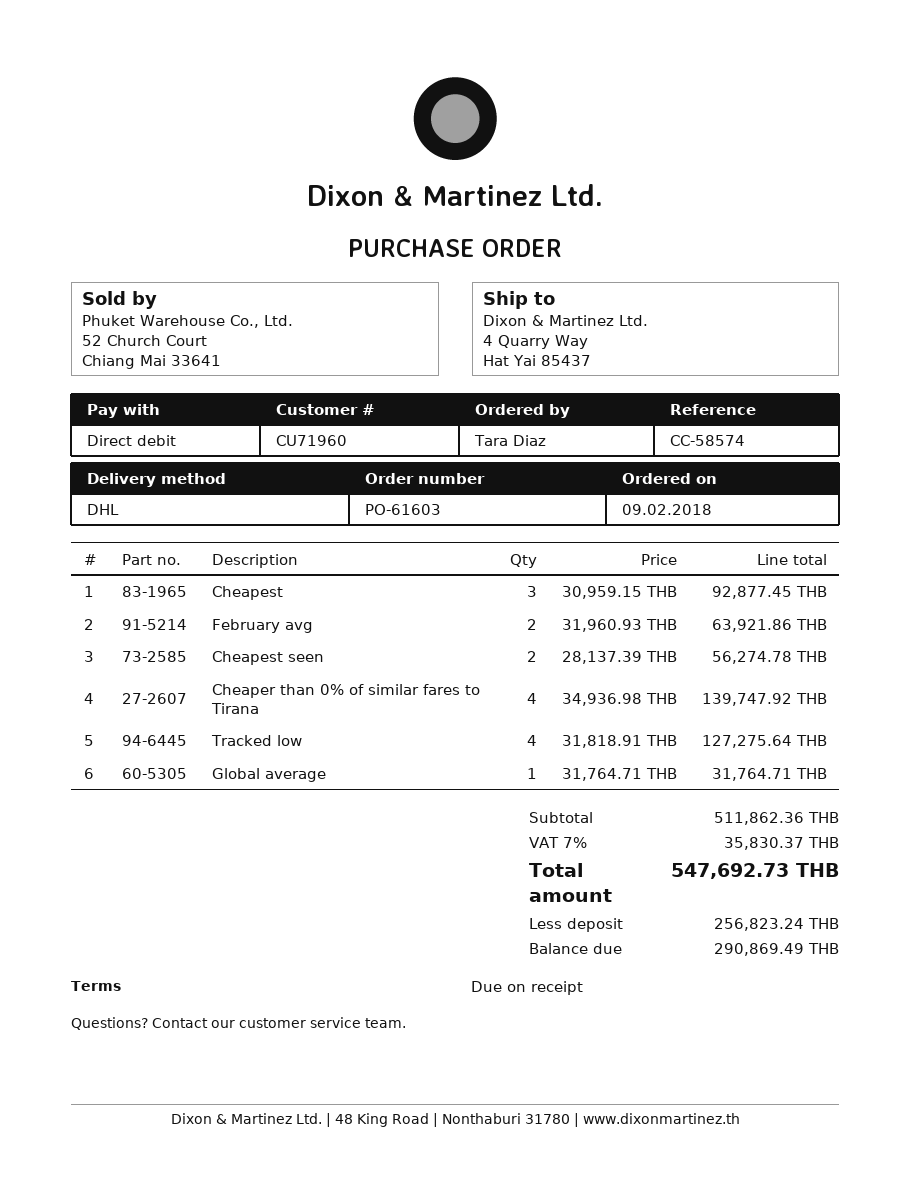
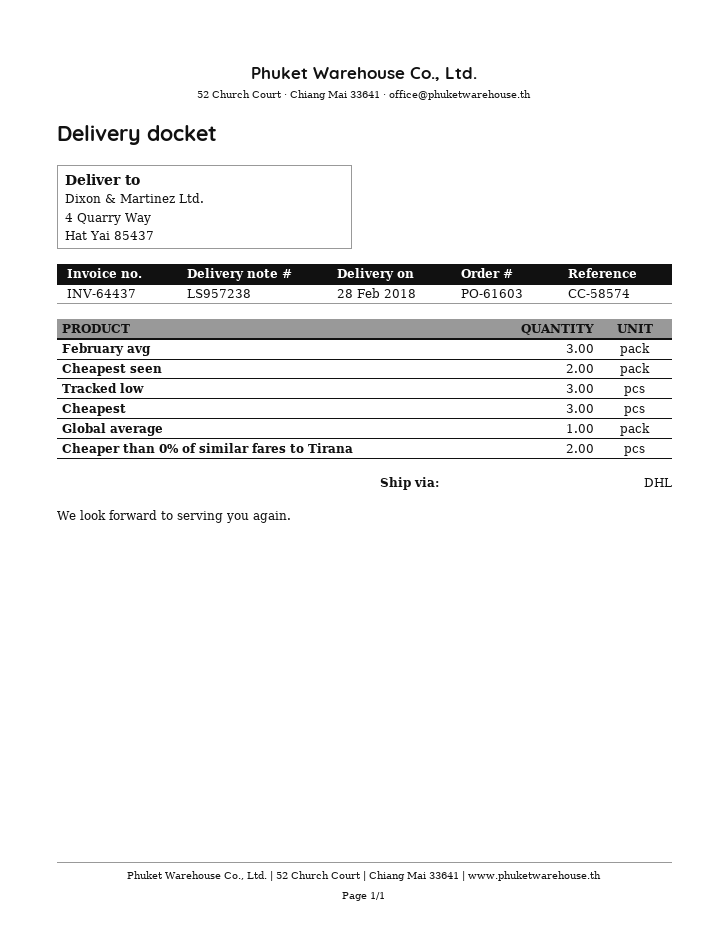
February avg: 2 -> 3
Cheaper than 0% of similar fares to Tirana: 4 -> 2
Tracked low: 4 -> 3

